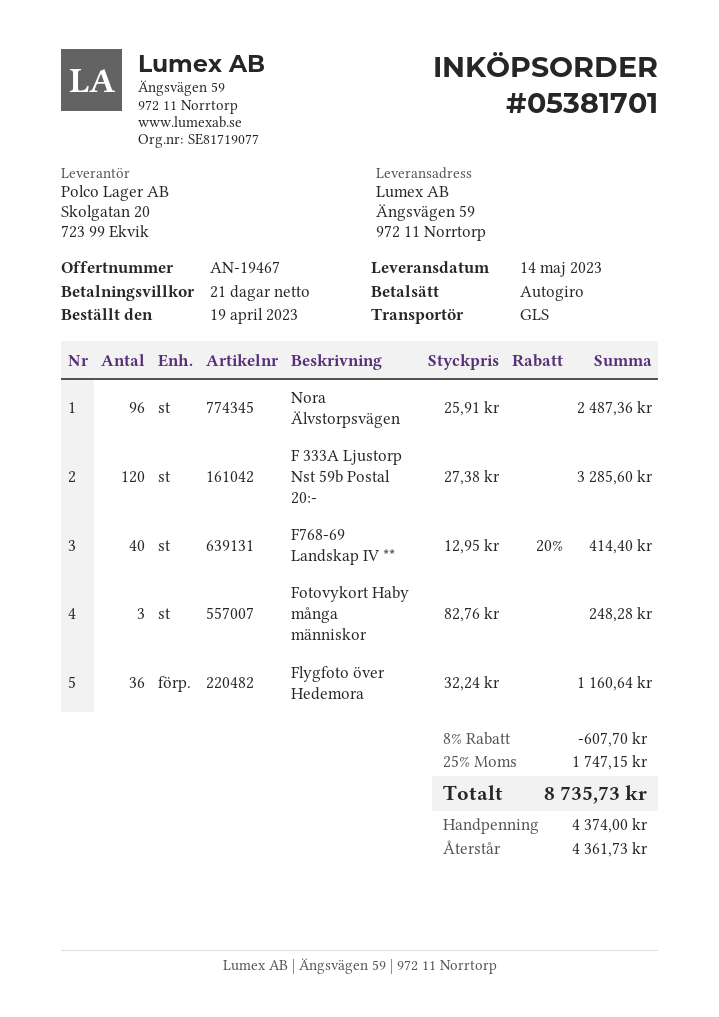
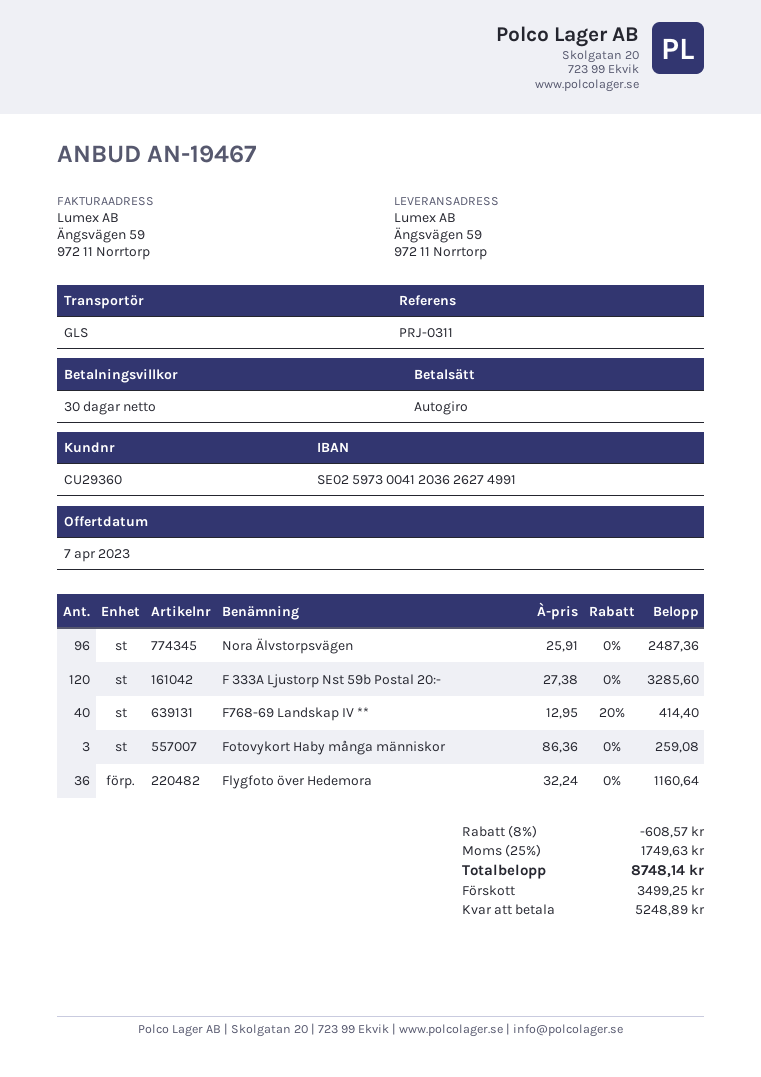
payment terms: 21 days -> 30 days
Fotovykort Haby många människor: 3 x 82.76 = 248.28 -> 3 x 86.36 = 259.08
discount: 8% = 607.70 -> 8% = 608.57
tax: 25% = 1747.15 -> 25% = 1749.63
total: 8735.73 -> 8748.14
deposit: 4374.00 -> 3499.25
balance: 4361.73 -> 5248.89

